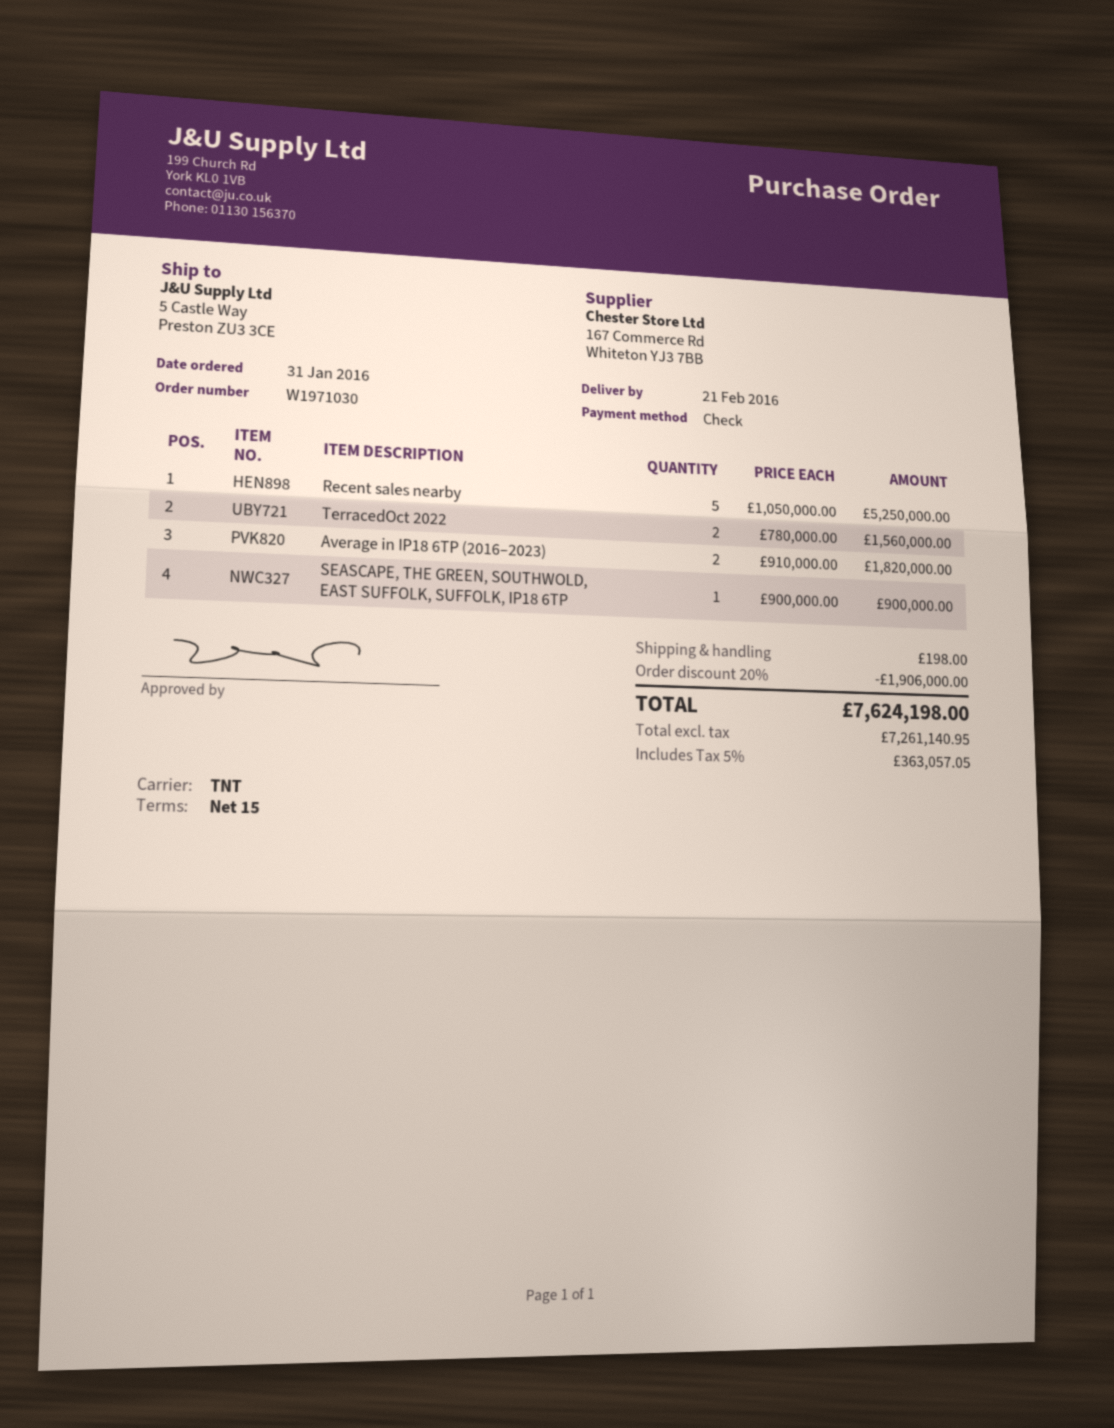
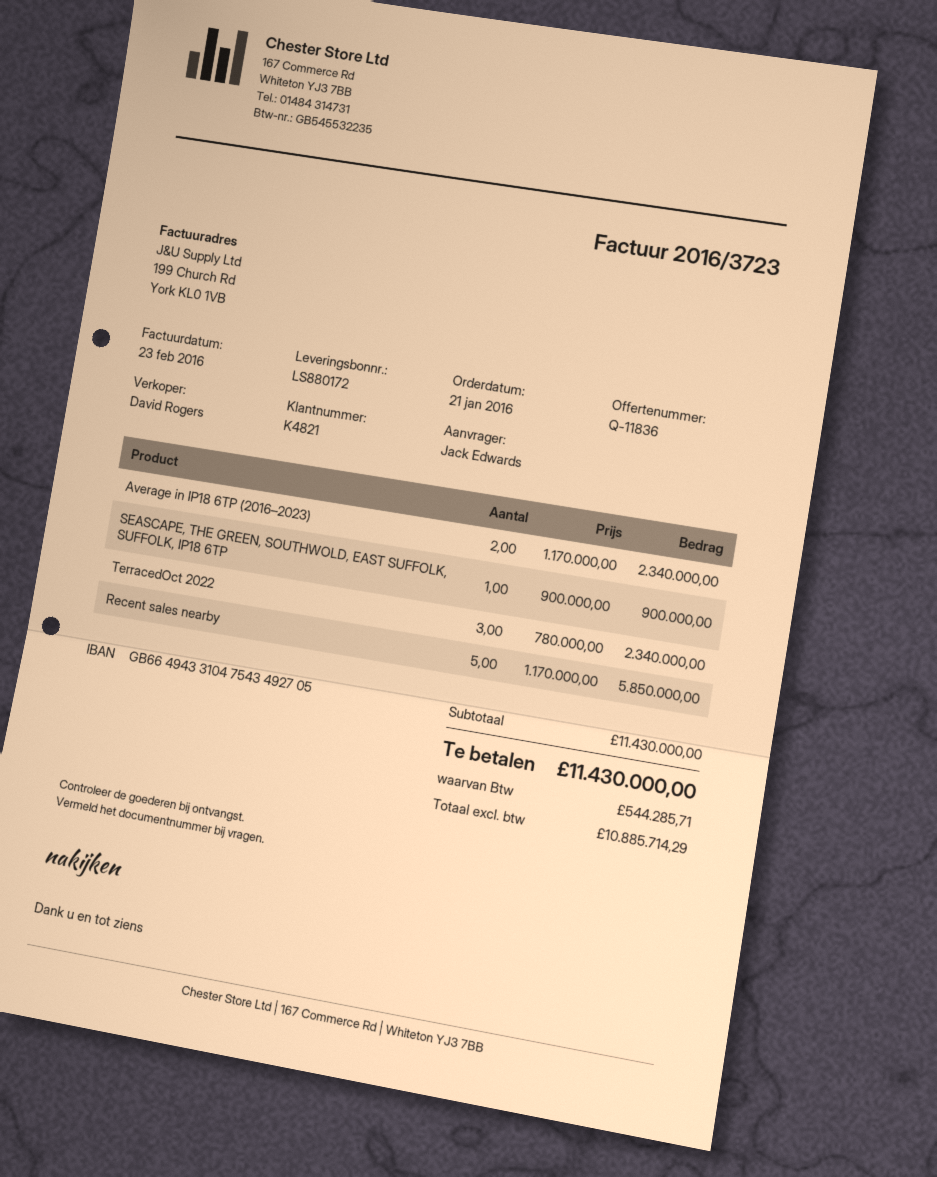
order date: 2016-01-31 -> 2016-01-21
Recent sales nearby: 5 x 1050000.00 = 5250000.00 -> 5 x 1170000.00 = 5850000.00
TerracedOct 2022: 2 x 780000.00 = 1560000.00 -> 3 x 780000.00 = 2340000.00
Average in IP18 6TP (2016–2023): 2 x 910000.00 = 1820000.00 -> 2 x 1170000.00 = 2340000.00
discount: 20% = 1906000.00 -> none
shipping: 198.00 -> none
net: 7261140.95 -> 10885714.29
tax: 363057.05 -> 544285.71
total: 7624198.00 -> 11430000.00

